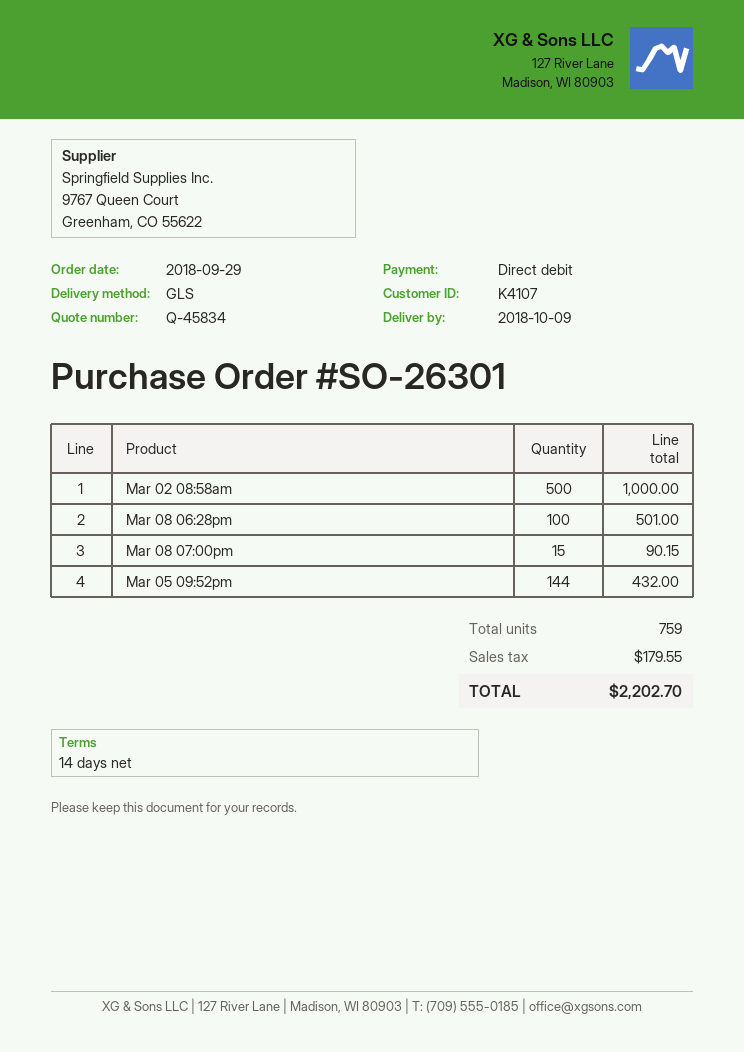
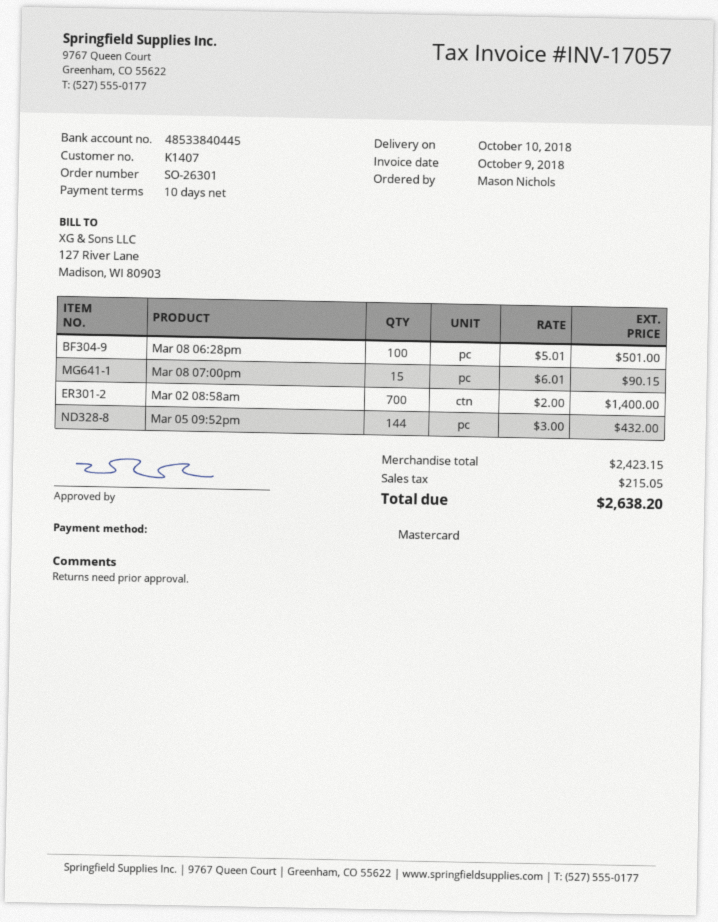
delivery date: 2018-10-09 -> 2018-10-10
payment terms: 14 days -> 10 days
customer number: K4107 -> K1407
payment method: direct debit -> Mastercard
Mar 02 08:58am: 500 for 1000.00 -> 700 for 1400.00
tax: 179.55 -> 215.05
total: 2202.70 -> 2638.20

